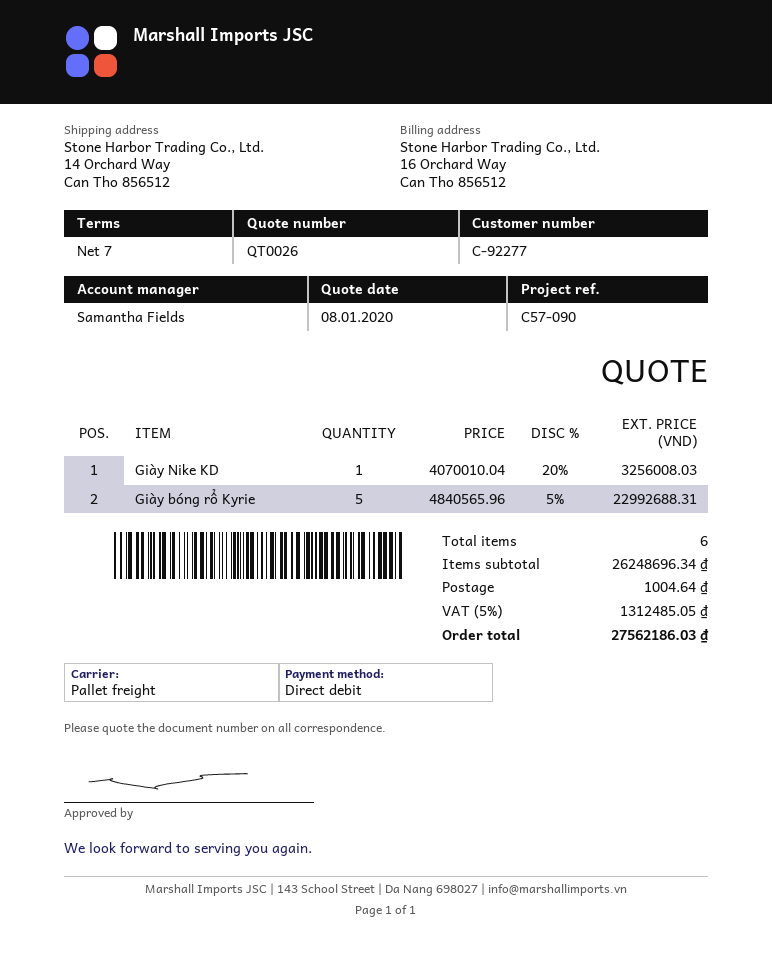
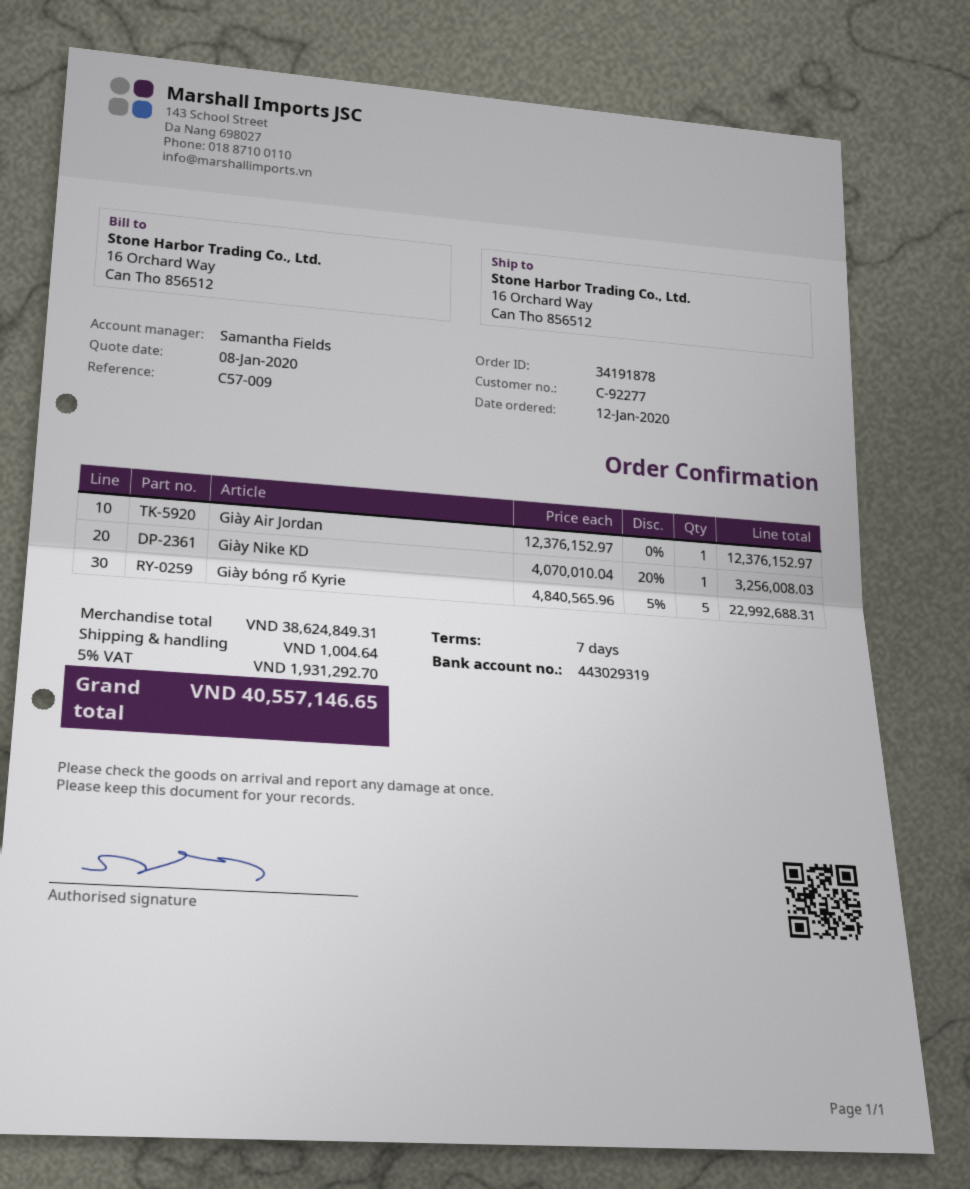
reference: C57-090 -> C57-009
ship to: 14 Orchard Way, Can Tho 856512 -> 16 Orchard Way, Can Tho 856512
Giày Air Jordan: none -> 1 x 12376152.97 = 12376152.97
subtotal: 26248696.34 -> 38624849.31
tax: 5% = 1312485.05 -> 5% = 1931292.70
total: 27562186.03 -> 40557146.65

